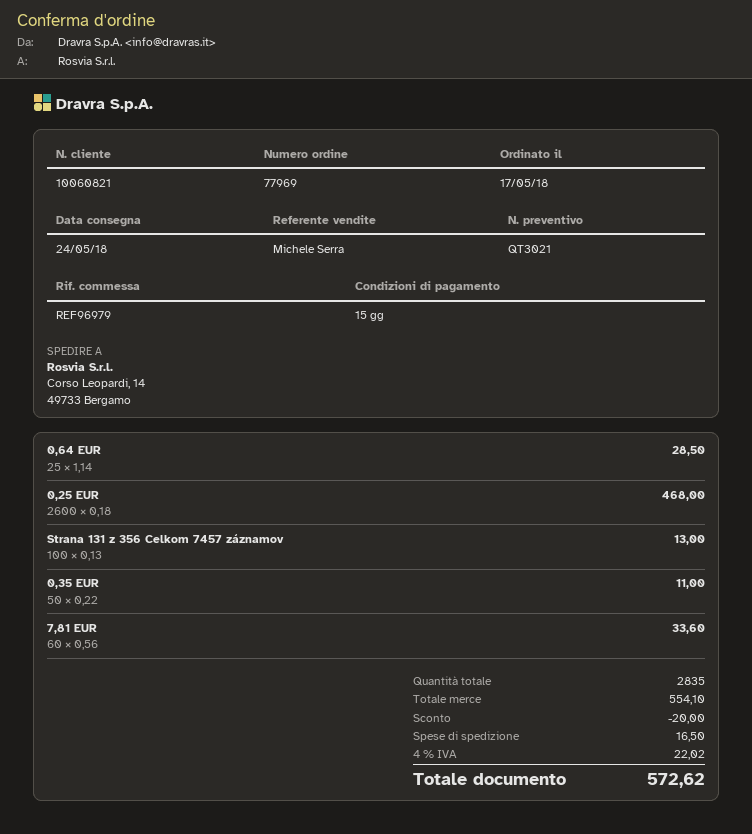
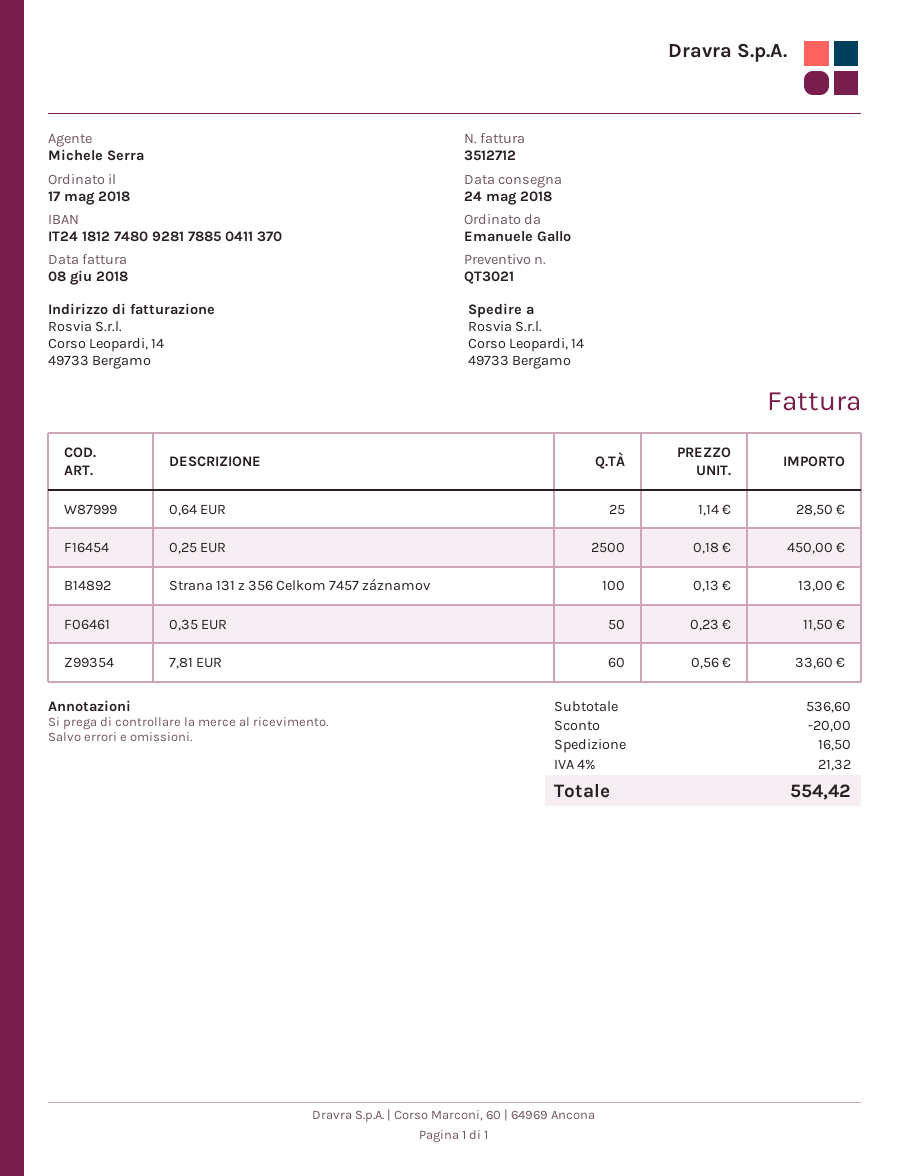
0,25 EUR: 2600 x 0.18 = 468.00 -> 2500 x 0.18 = 450.00
0,35 EUR: 50 x 0.22 = 11.00 -> 50 x 0.23 = 11.50
subtotal: 554.10 -> 536.60
tax: 4% = 22.02 -> 4% = 21.32
total: 572.62 -> 554.42

